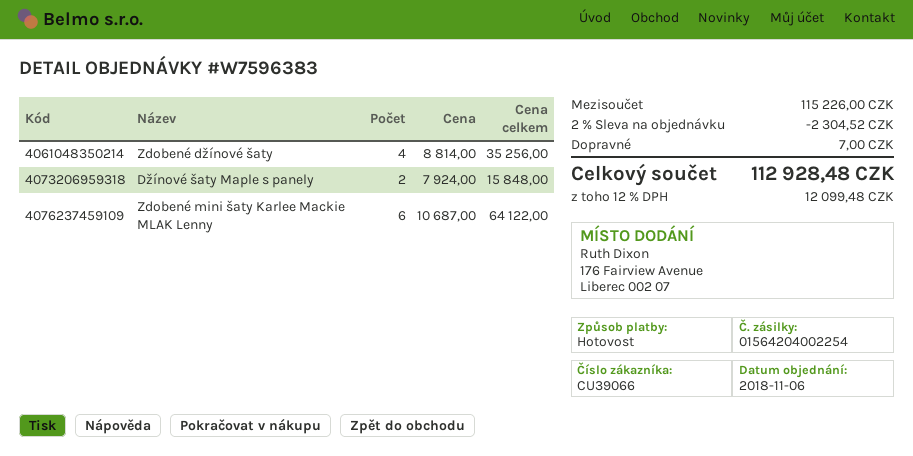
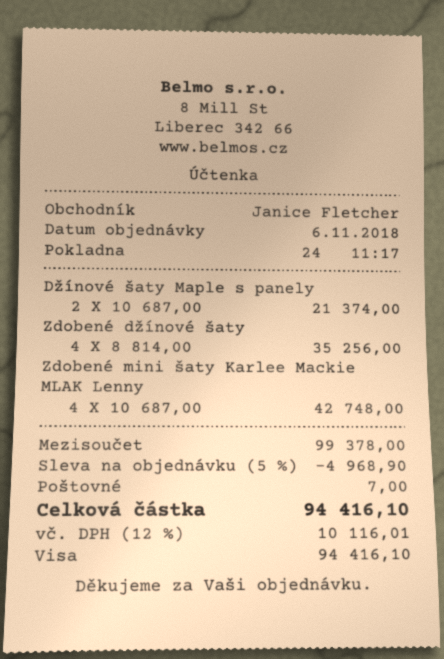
payment method: cash -> Visa
Džínové šaty Maple s panely: 2 x 7924.00 = 15848.00 -> 2 x 10687.00 = 21374.00
Zdobené mini šaty Karlee Mackie MLAK Lenny: 6 x 10687.00 = 64122.00 -> 4 x 10687.00 = 42748.00
subtotal: 115226.00 -> 99378.00
discount: 2% = 2304.52 -> 5% = 4968.90
tax: 12% = 12099.48 -> 12% = 10116.01
total: 112928.48 -> 94416.10

